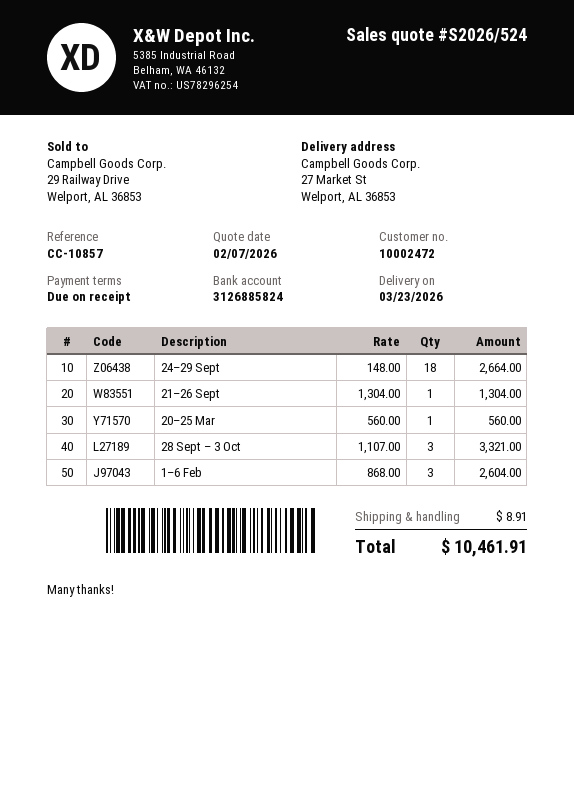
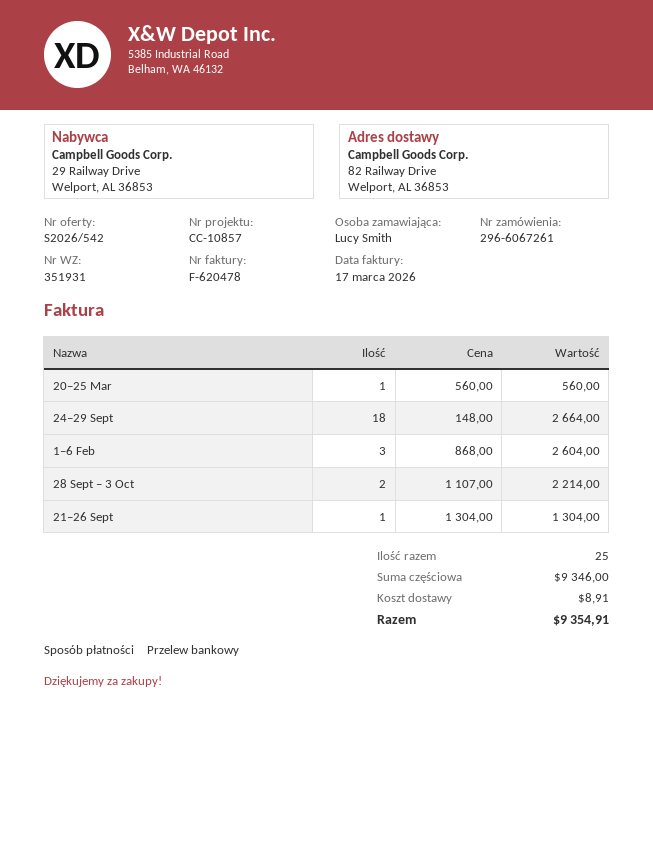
quote number: S2026/524 -> S2026/542
ship to: 27 Market St, Welport, AL 36853 -> 82 Railway Drive, Welport, AL 36853
28 Sept – 3 Oct: 3 x 1107.00 = 3321.00 -> 2 x 1107.00 = 2214.00
total: 10461.91 -> 9354.91

